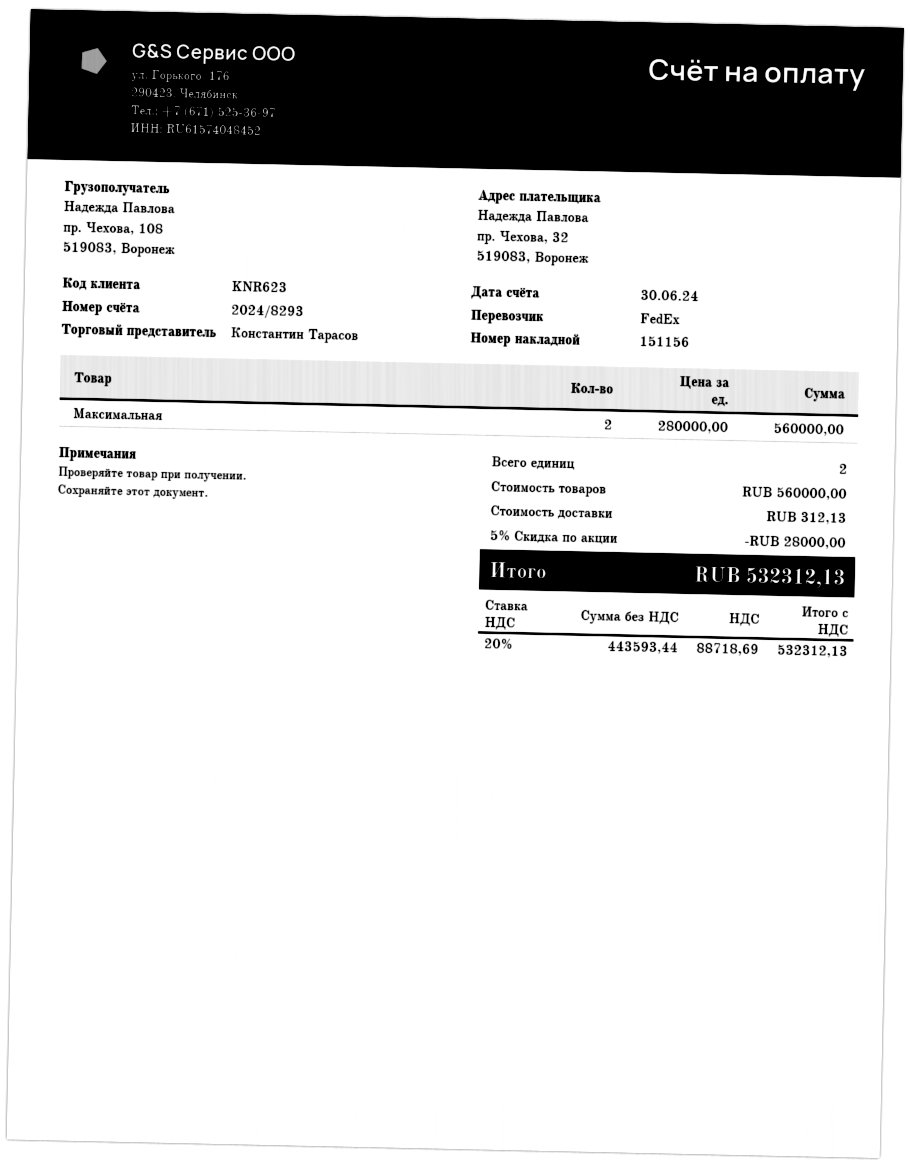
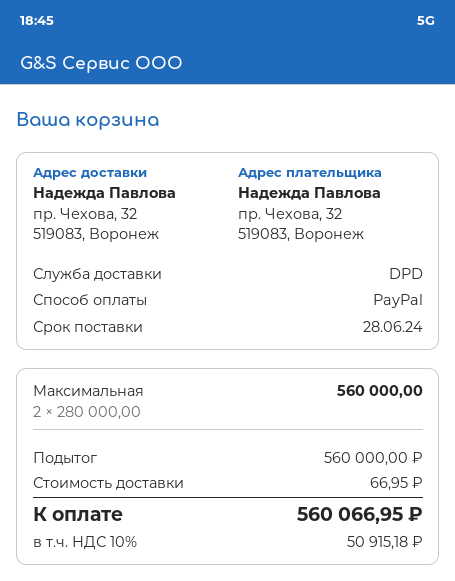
shipping method: FedEx -> DPD
ship to: пр. Чехова, 108, 519083, Воронеж -> пр. Чехова, 32, 519083, Воронеж
discount: 5% = 28000.00 -> none
shipping: 312.13 -> 66.95
tax: 20% = 88718.69 -> 10% = 50915.18
total: 532312.13 -> 560066.95

